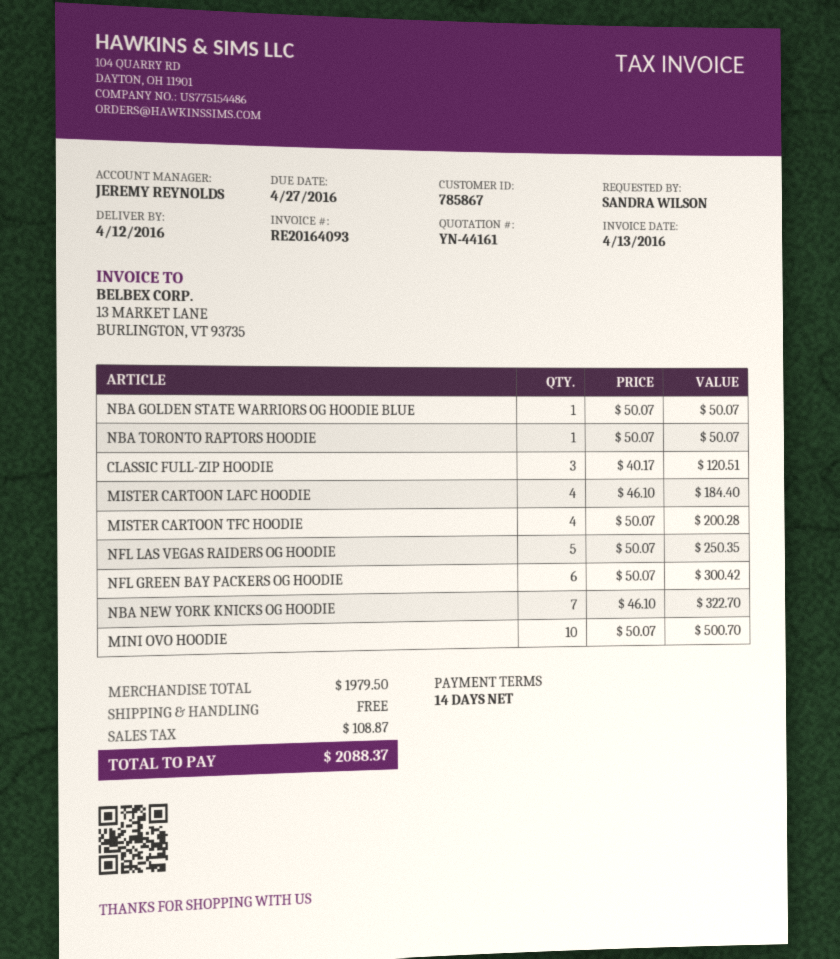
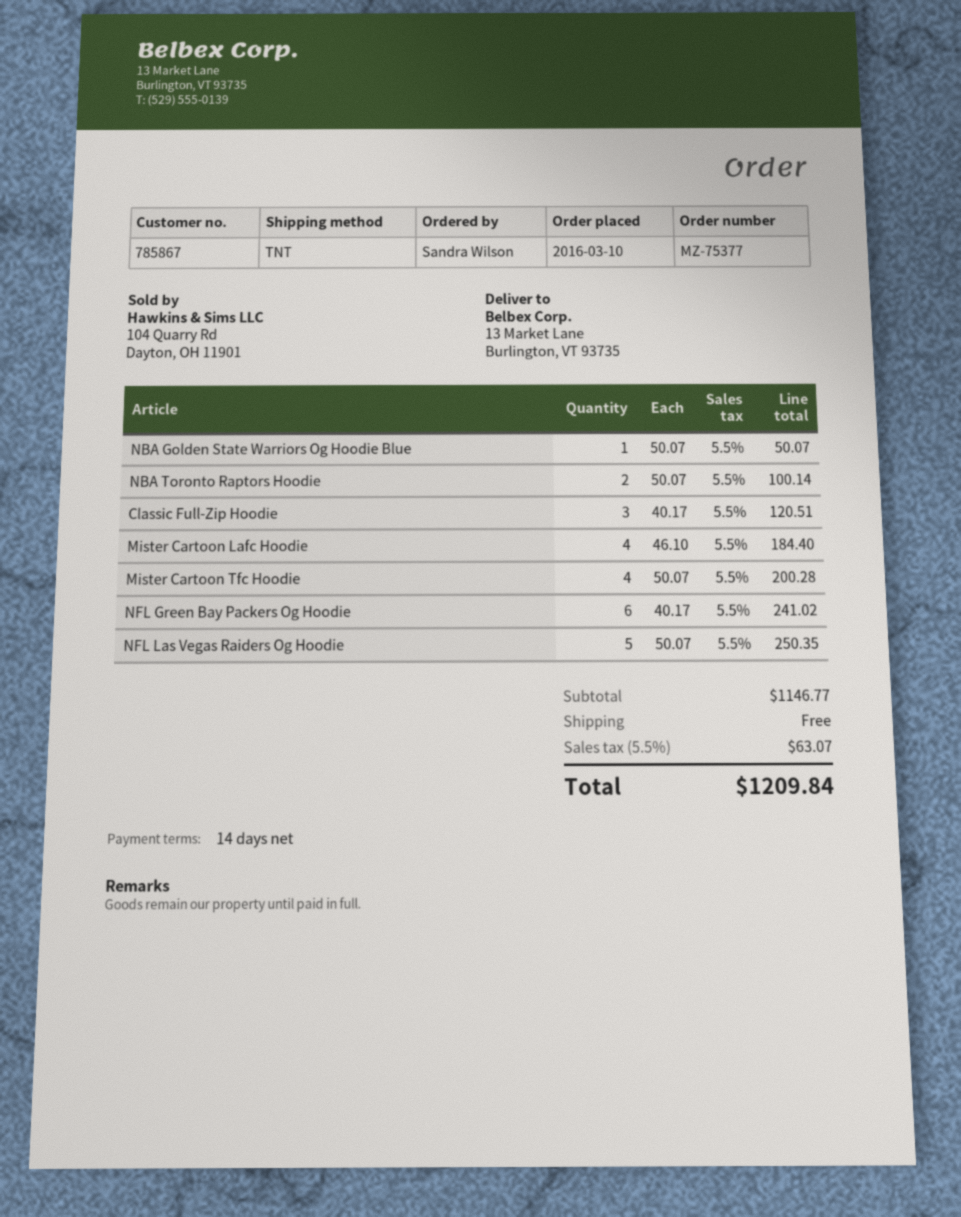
NBA TORONTO RAPTORS HOODIE: 1 x 50.07 = 50.07 -> 2 x 50.07 = 100.14
NFL GREEN BAY PACKERS OG HOODIE: 6 x 50.07 = 300.42 -> 6 x 40.17 = 241.02
NBA NEW YORK KNICKS OG HOODIE: 7 x 46.10 = 322.70 -> none
MINI OVO HOODIE: 10 x 50.07 = 500.70 -> none
subtotal: 1979.50 -> 1146.77
tax: 108.87 -> 63.07
total: 2088.37 -> 1209.84

